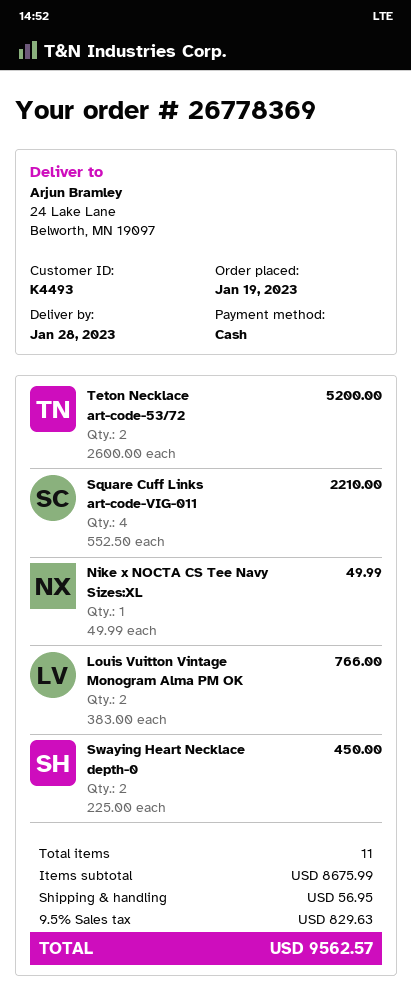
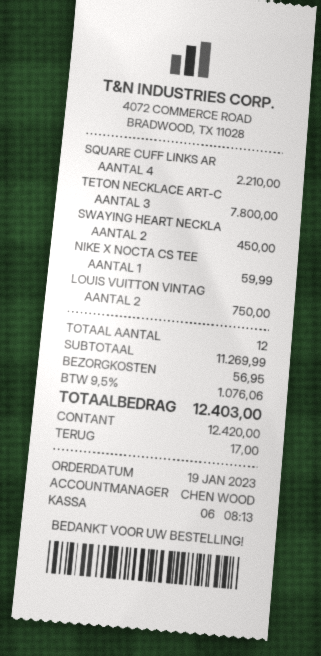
Teton Necklace art-code-53/72: 2 for 5200.00 -> 3 for 7800.00
Nike x NOCTA CS Tee Navy Sizes:XL: 1 for 49.99 -> 1 for 59.99
Louis Vuitton Vintage Monogram Alma PM OK: 2 for 766.00 -> 2 for 750.00
total quantity: 11 -> 12
subtotal: 8675.99 -> 11269.99
tax: 9.5% = 829.63 -> 9.5% = 1076.06
total: 9562.57 -> 12403.00

